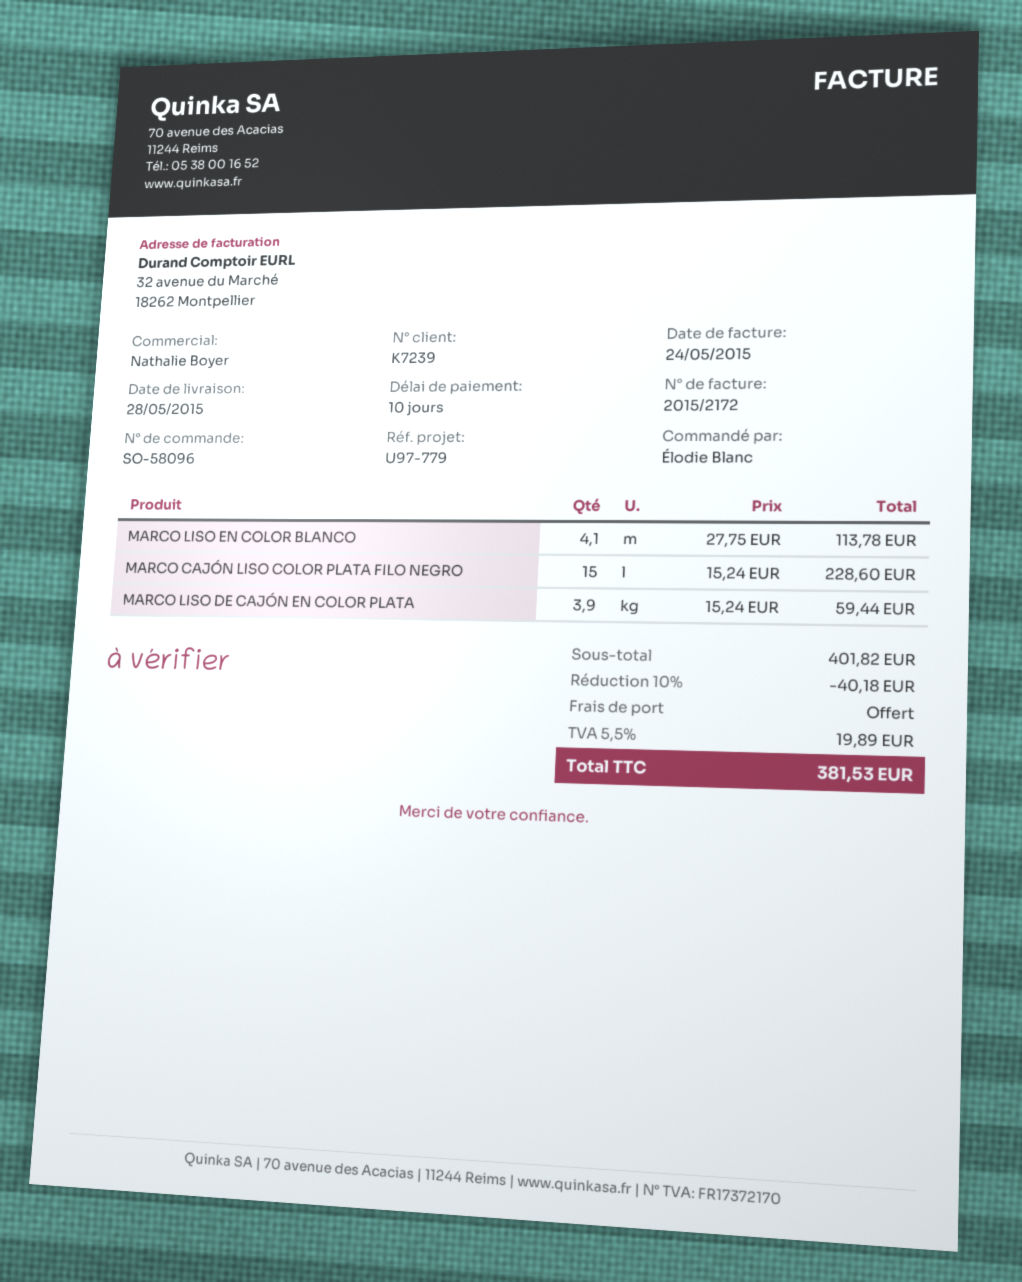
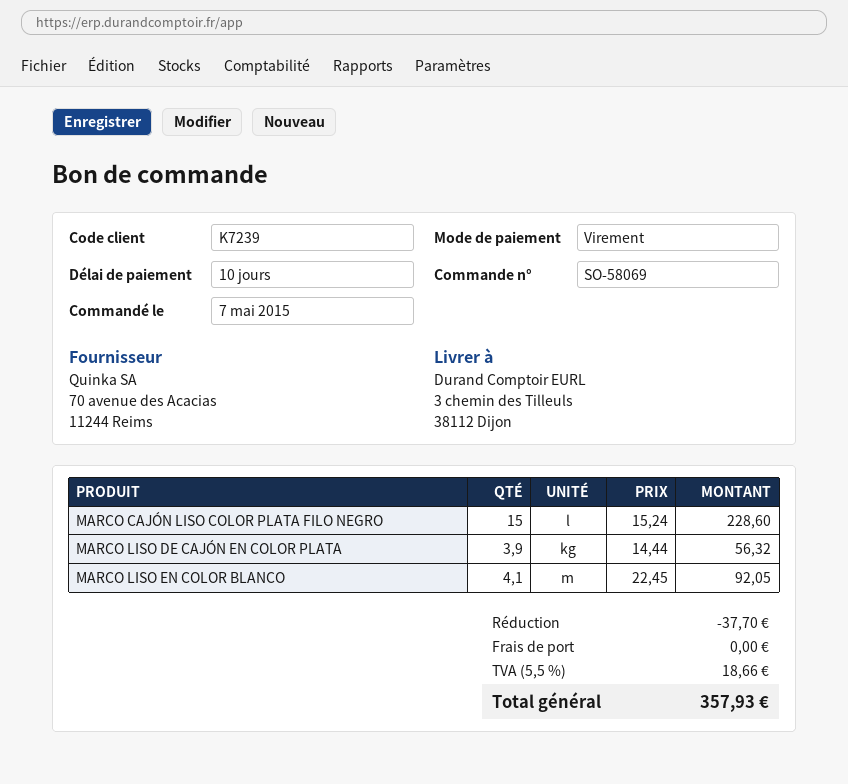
order number: SO-58096 -> SO-58069
MARCO LISO EN COLOR BLANCO: 4.1 x 27.75 = 113.78 -> 4.1 x 22.45 = 92.05
MARCO LISO DE CAJÓN EN COLOR PLATA: 3.9 x 15.24 = 59.44 -> 3.9 x 14.44 = 56.32
discount: 40.18 -> 37.70
tax: 5.5% = 19.89 -> 5.5% = 18.66
total: 381.53 -> 357.93

